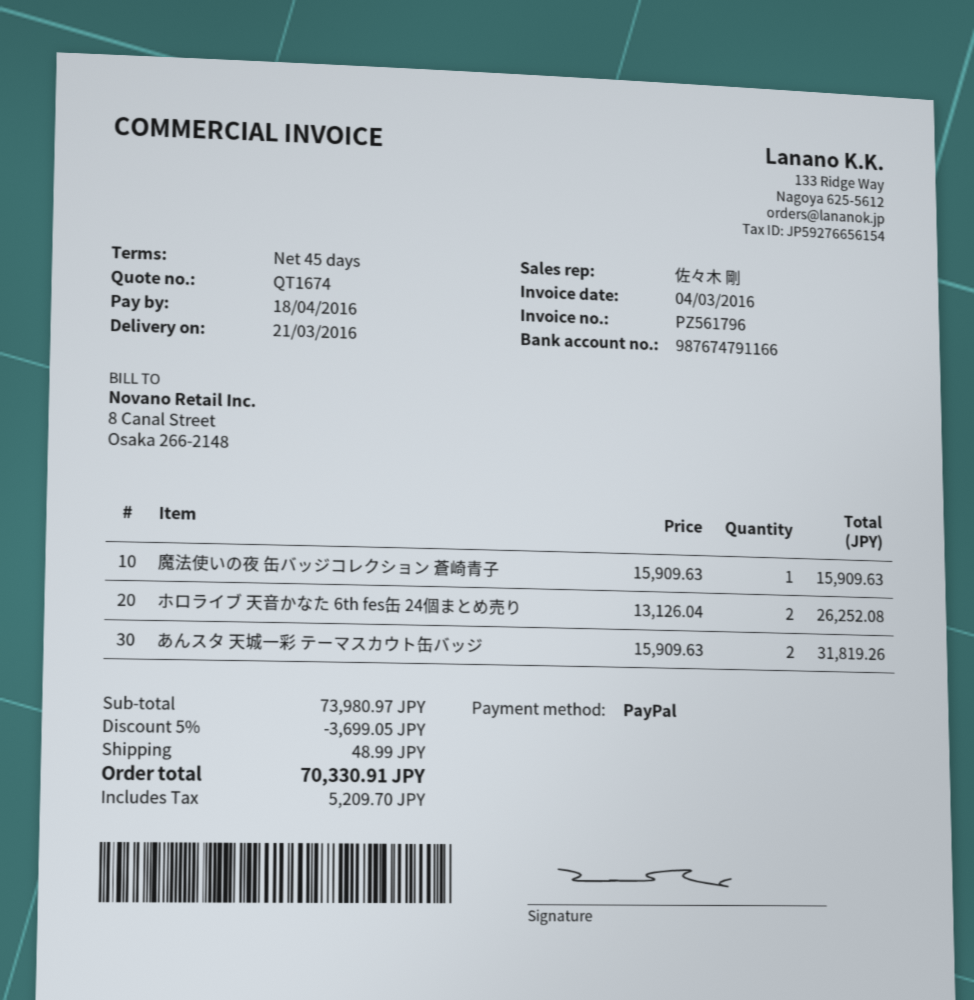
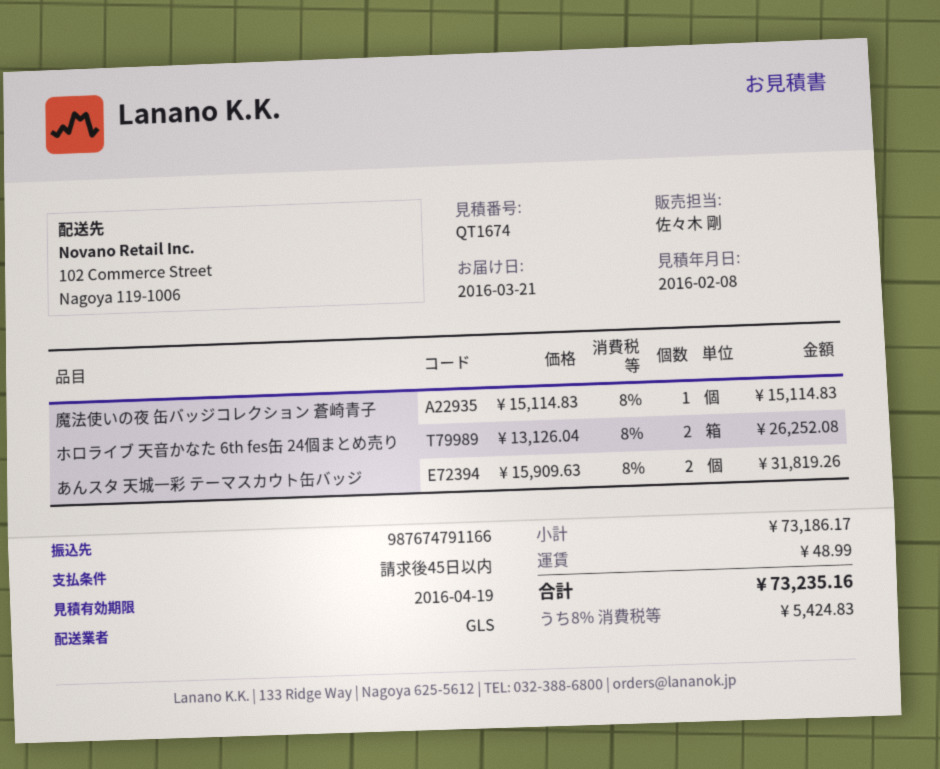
魔法使いの夜 缶バッジコレクション 蒼崎青子: 1 x 15909.63 = 15909.63 -> 1 x 15114.83 = 15114.83
subtotal: 73980.97 -> 73186.17
discount: 5% = 3699.05 -> none
tax: 5209.70 -> 5424.83
total: 70330.91 -> 73235.16

